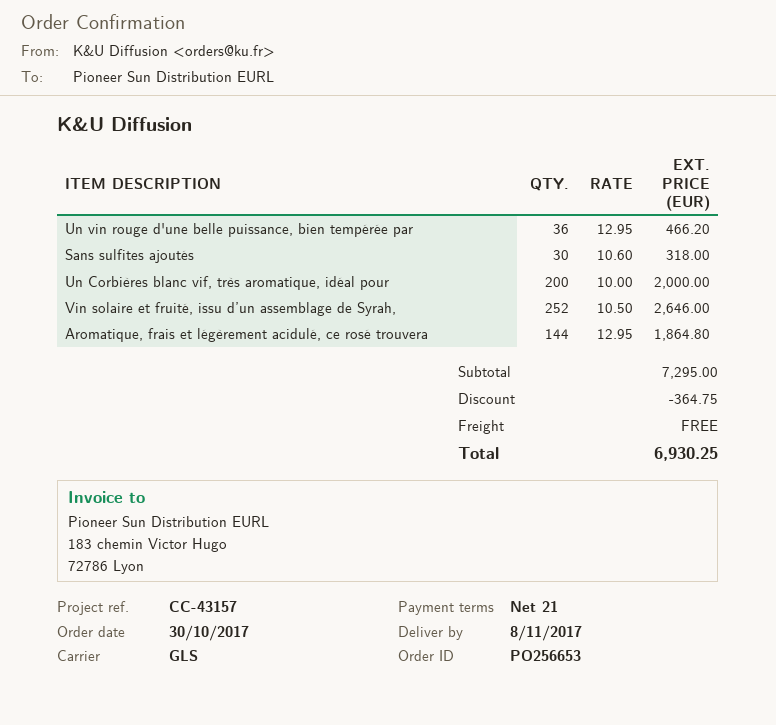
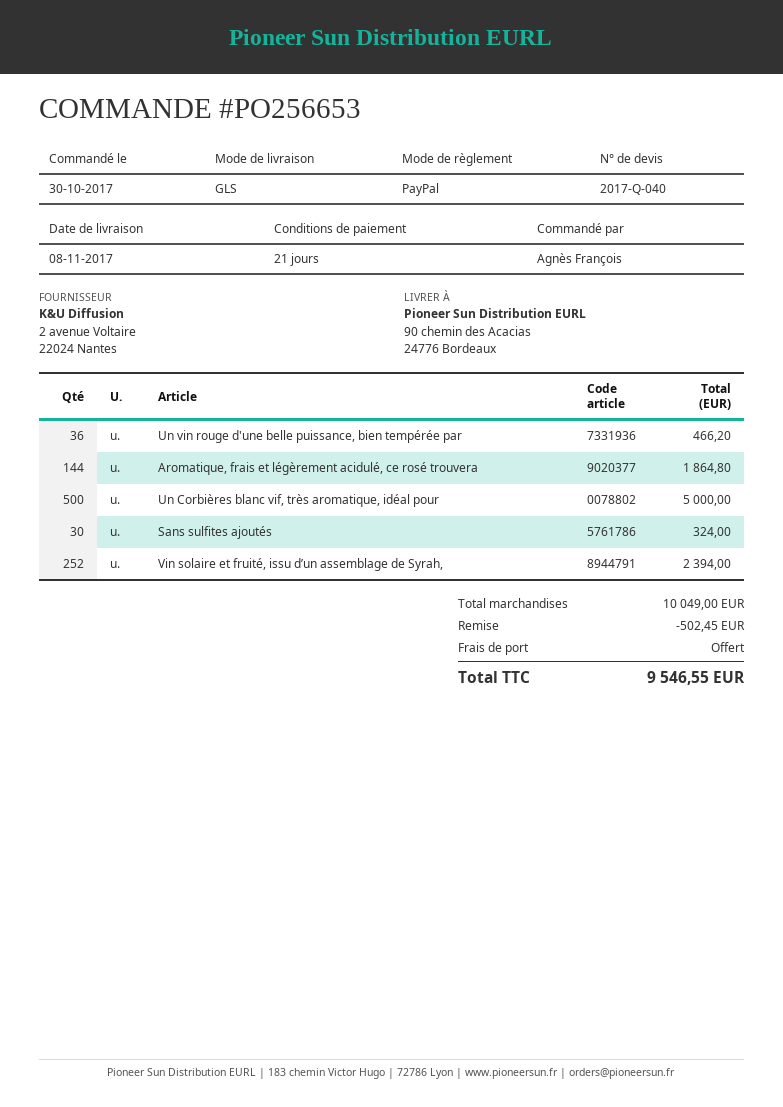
Sans sulfites ajoutés: 30 for 318.00 -> 30 for 324.00
Un Corbières blanc vif, très aromatique, idéal pour: 200 for 2000.00 -> 500 for 5000.00
Vin solaire et fruité, issu d’un assemblage de Syrah,: 252 for 2646.00 -> 252 for 2394.00
subtotal: 7295.00 -> 10049.00
discount: 364.75 -> 502.45
total: 6930.25 -> 9546.55

